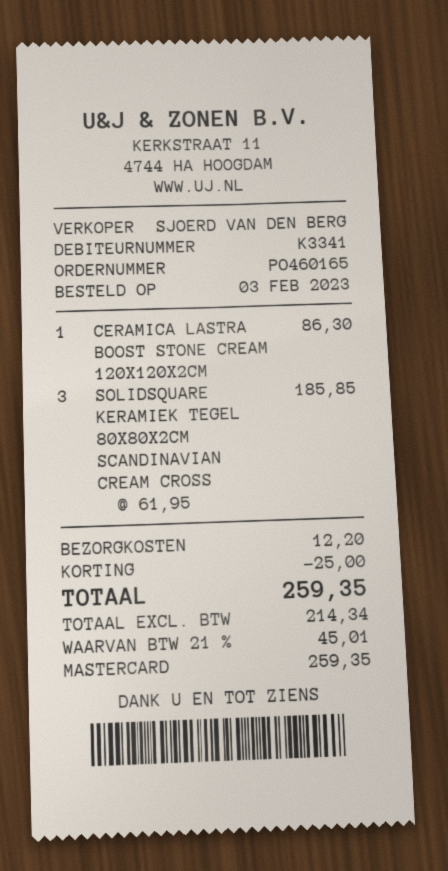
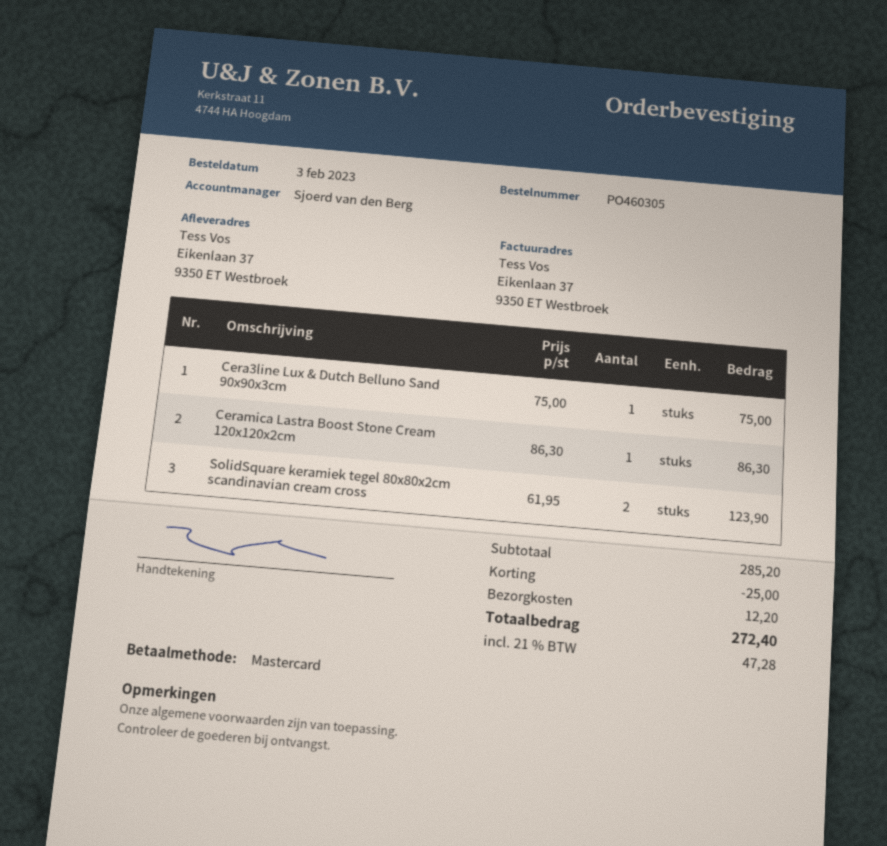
order number: PO460165 -> PO460305
SOLIDSQUARE KERAMIEK TEGEL 80X80X2CM SCANDINAVIAN CREAM CROSS: 3 x 61.95 = 185.85 -> 2 x 61.95 = 123.90
Cera3line Lux & Dutch Belluno Sand 90x90x3cm: none -> 1 x 75.00 = 75.00
tax: 21% = 45.01 -> 21% = 47.28
total: 259.35 -> 272.40

